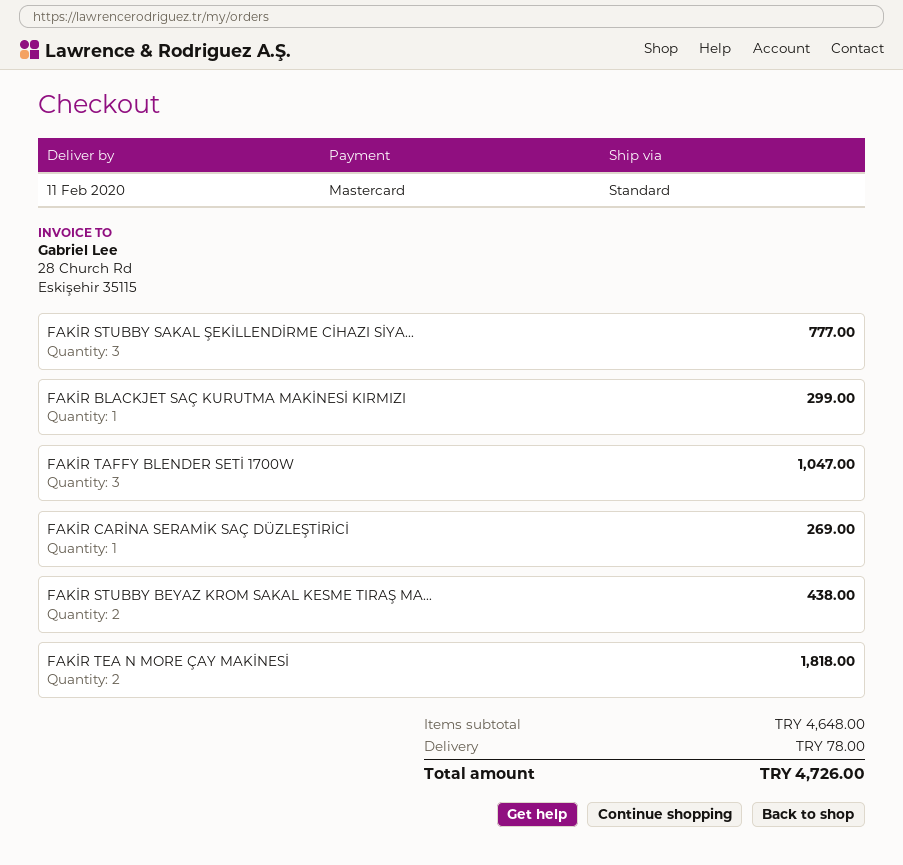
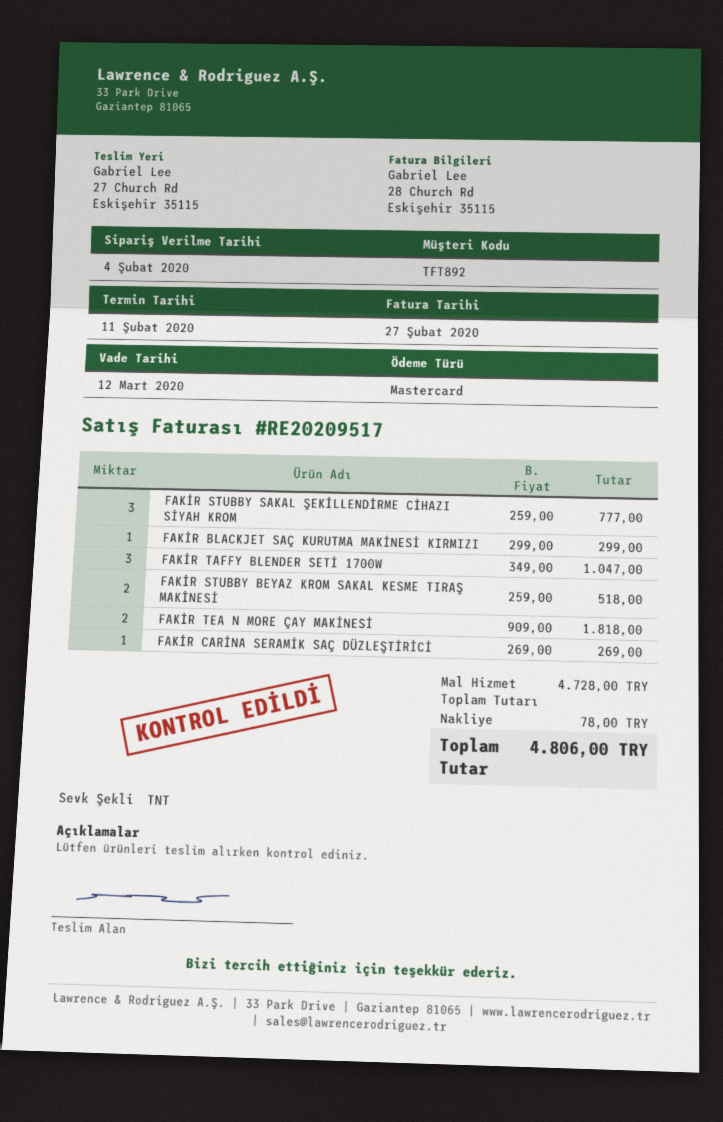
shipping method: standard -> TNT
FAKİR STUBBY BEYAZ KROM SAKAL KESME TIRAŞ MA...: 2 for 438.00 -> 2 for 518.00
subtotal: 4648.00 -> 4728.00
total: 4726.00 -> 4806.00

